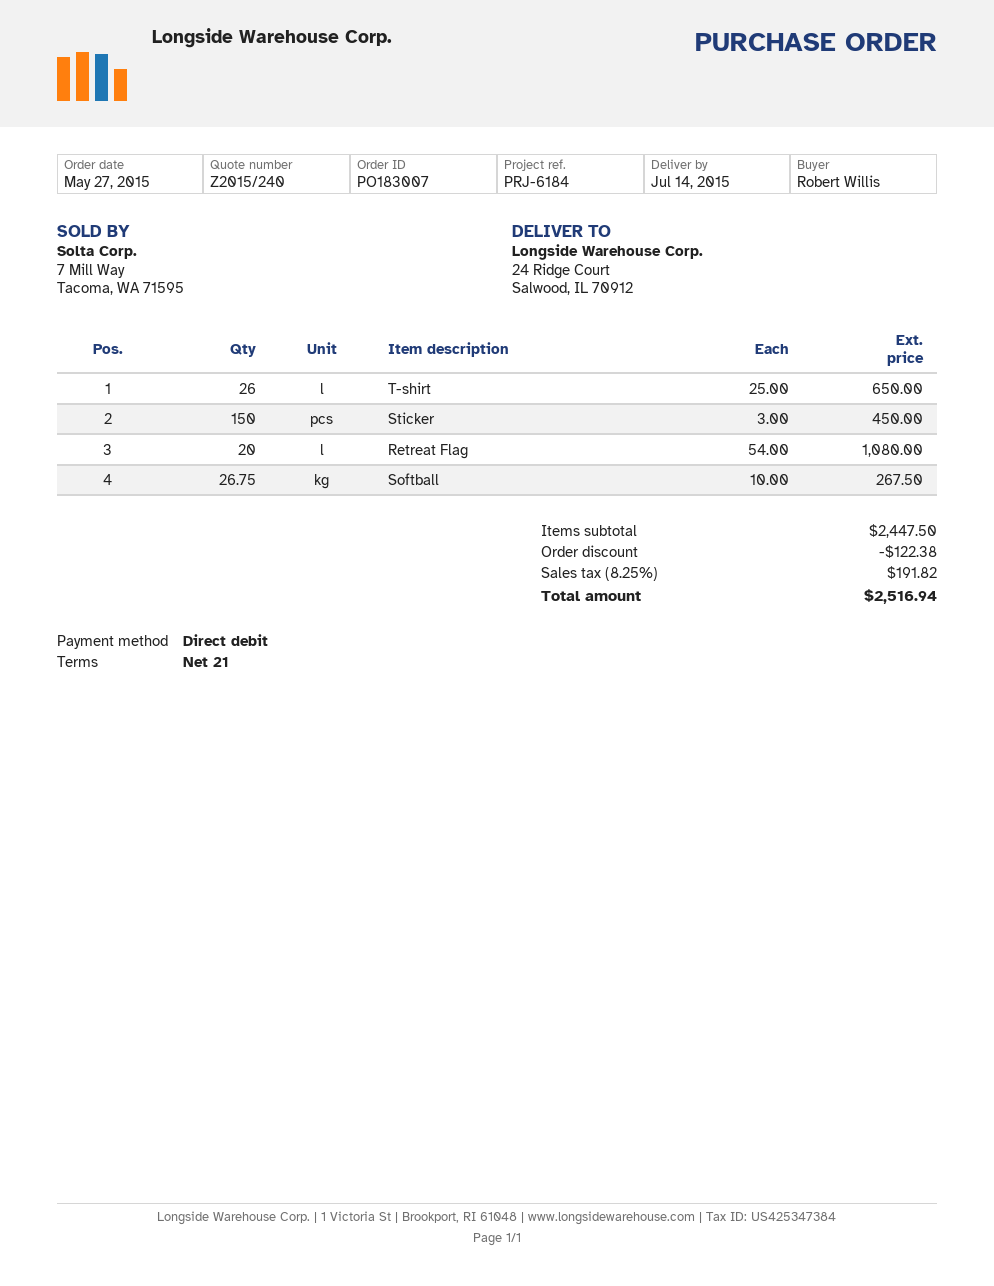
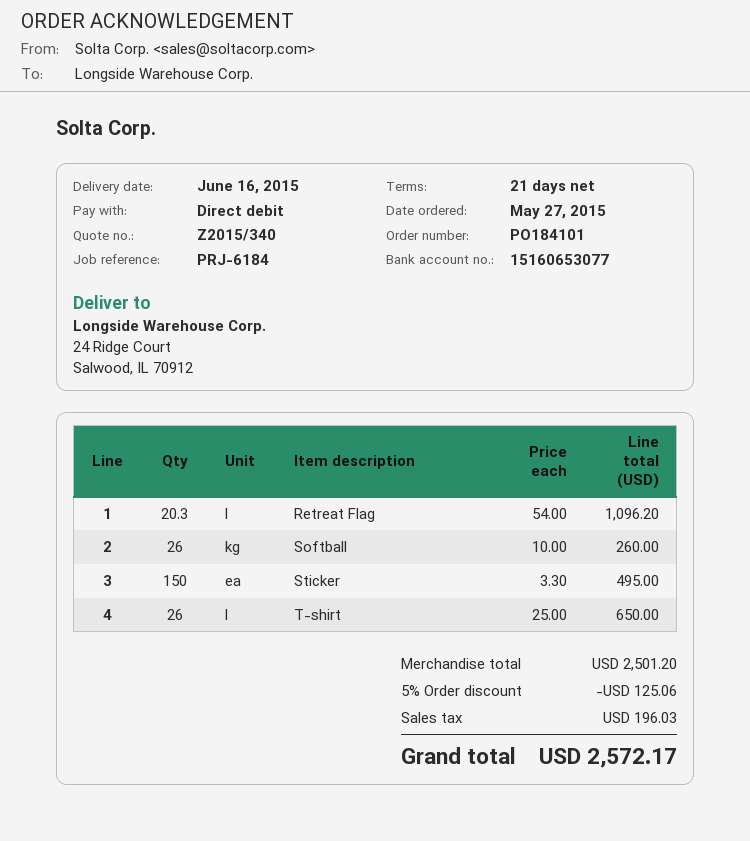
quote number: Z2015/240 -> Z2015/340
order number: PO183007 -> PO184101
delivery date: 2015-07-14 -> 2015-06-16
Sticker: 150 x 3.00 = 450.00 -> 150 x 3.30 = 495.00
Retreat Flag: 20 x 54.00 = 1080.00 -> 20.3 x 54.00 = 1096.20
Softball: 26.75 x 10.00 = 267.50 -> 26 x 10.00 = 260.00
subtotal: 2447.50 -> 2501.20
discount: 122.38 -> 125.06
tax: 191.82 -> 196.03
total: 2516.94 -> 2572.17

